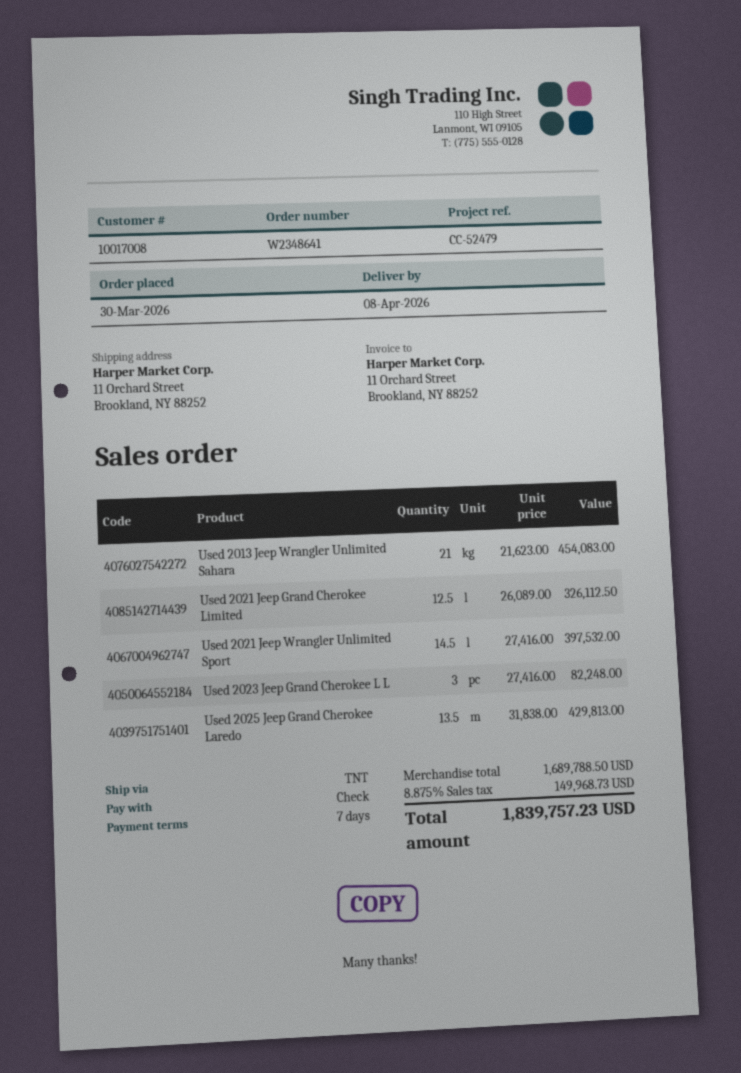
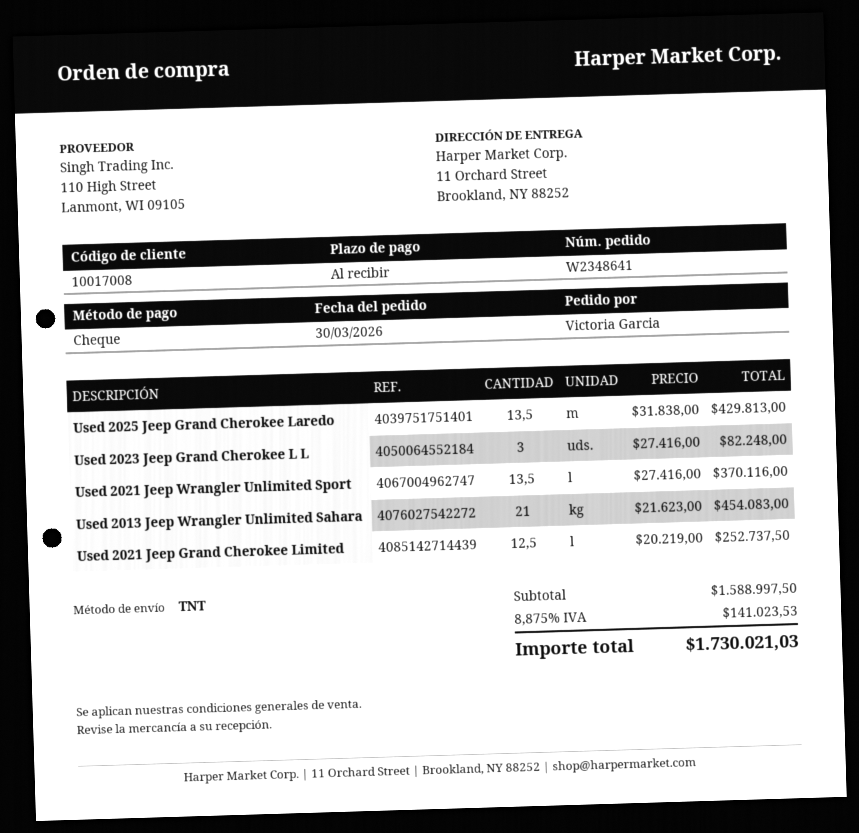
payment terms: 7 days -> on receipt
Used 2021 Jeep Grand Cherokee Limited: 12.5 x 26089.00 = 326112.50 -> 12.5 x 20219.00 = 252737.50
Used 2021 Jeep Wrangler Unlimited Sport: 14.5 x 27416.00 = 397532.00 -> 13.5 x 27416.00 = 370116.00
subtotal: 1689788.50 -> 1588997.50
tax: 8.875% = 149968.73 -> 8.875% = 141023.53
total: 1839757.23 -> 1730021.03

